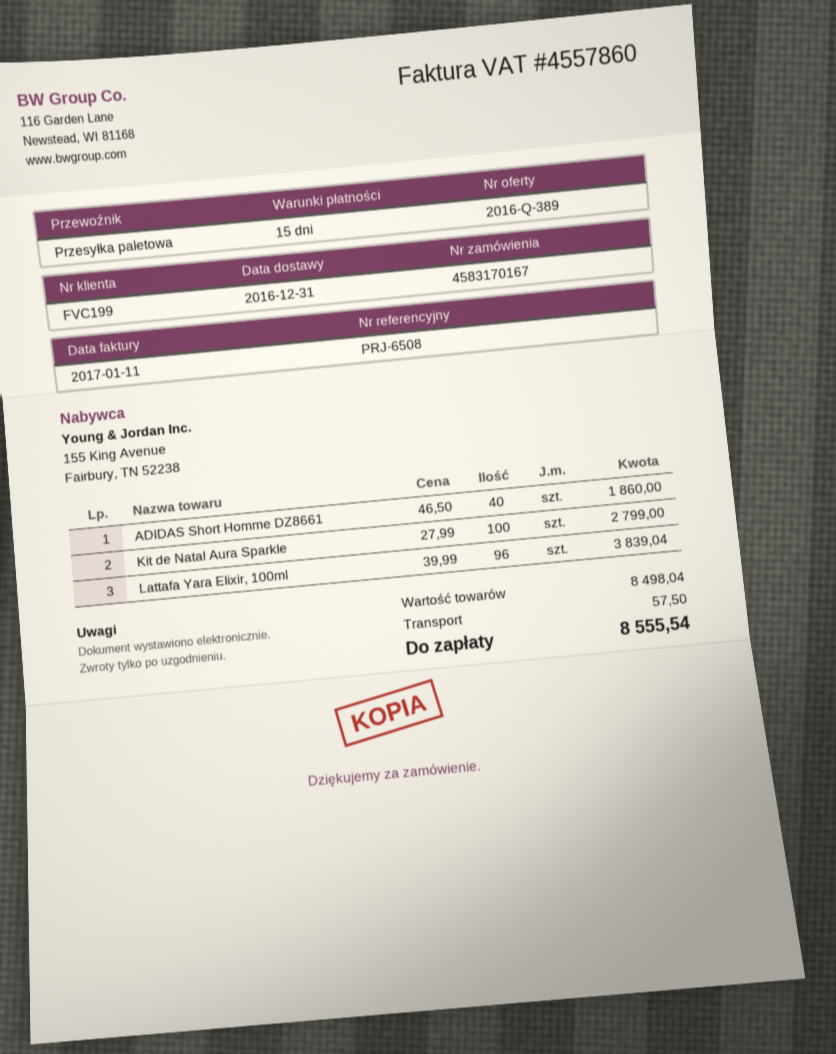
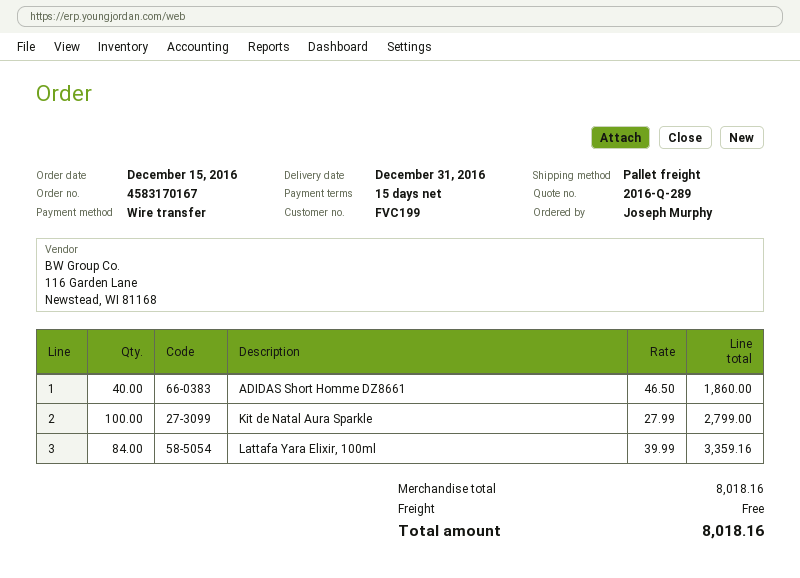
quote number: 2016-Q-389 -> 2016-Q-289
Lattafa Yara Elixir, 100ml: 96 x 39.99 = 3839.04 -> 84 x 39.99 = 3359.16
subtotal: 8498.04 -> 8018.16
shipping: 57.50 -> 0.00
total: 8555.54 -> 8018.16

